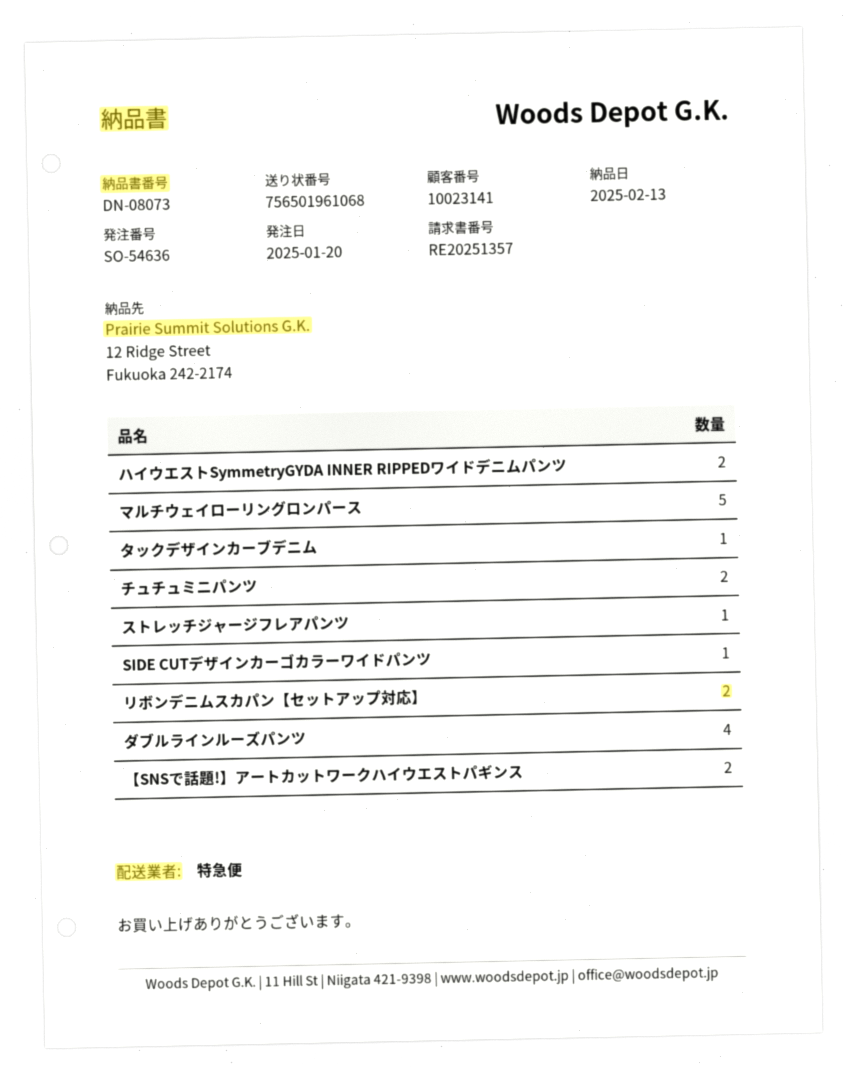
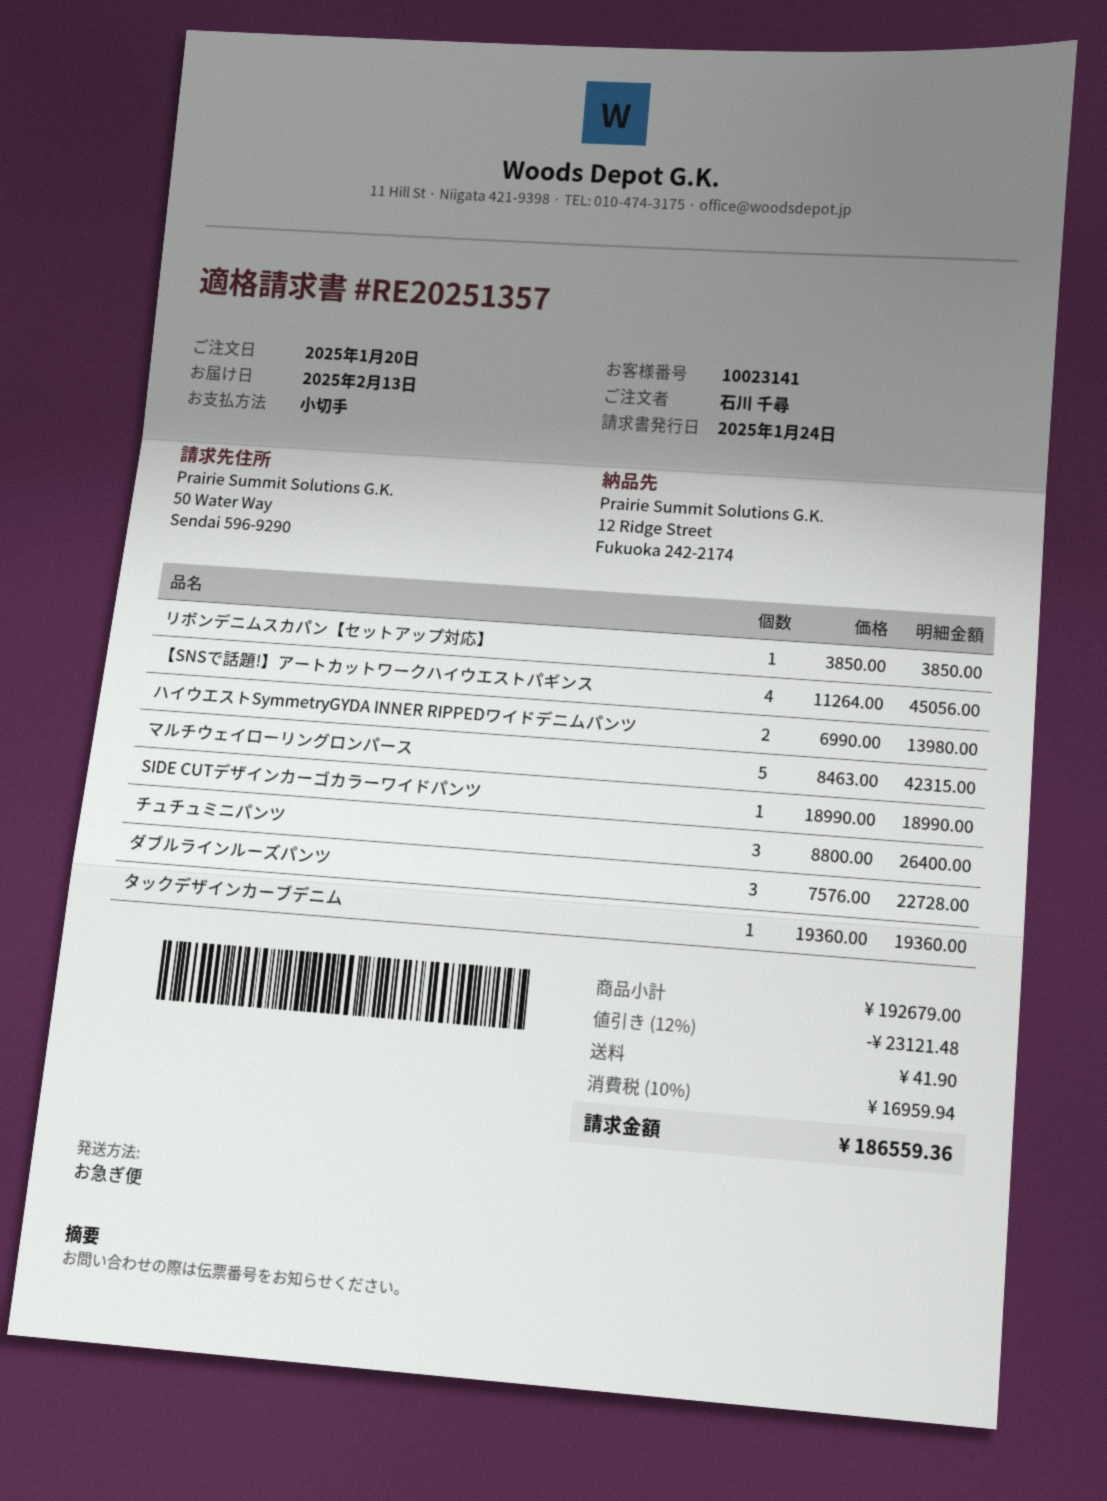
チュチュミニパンツ: 2 -> 3
ストレッチジャージフレアパンツ: 1 -> none
リボンデニムスカパン【セットアップ対応】: 2 -> 1
ダブルラインルーズパンツ: 4 -> 3
【SNSで話題!】アートカットワークハイウエストパギンス: 2 -> 4

